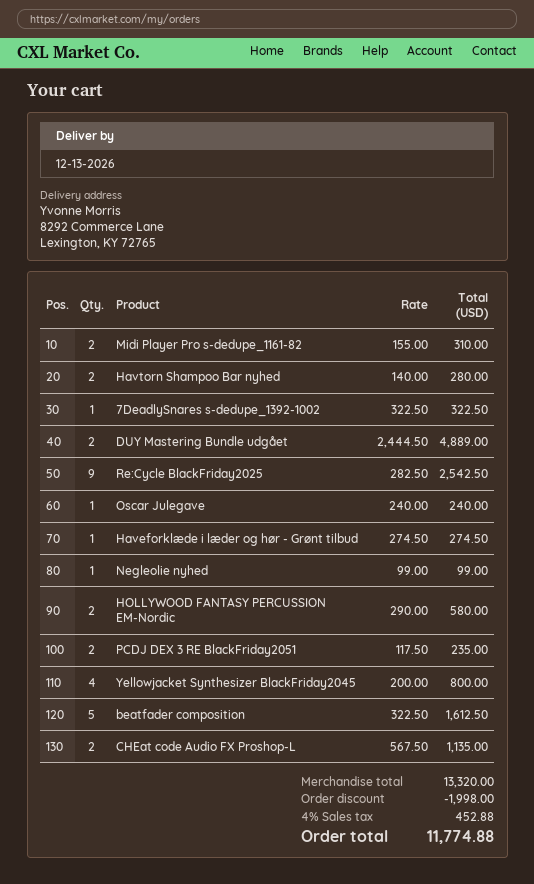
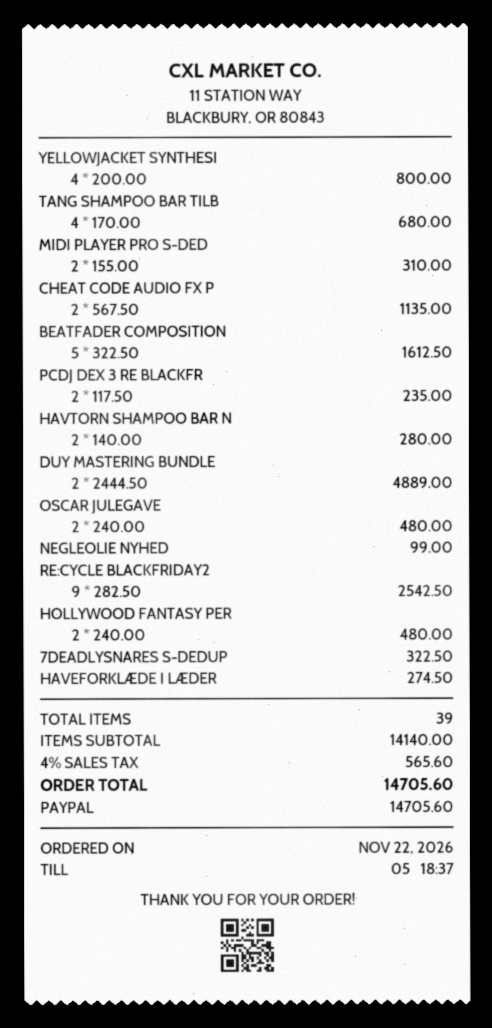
Oscar Julegave: 1 x 240.00 = 240.00 -> 2 x 240.00 = 480.00
HOLLYWOOD FANTASY PERCUSSION EM-Nordic: 2 x 290.00 = 580.00 -> 2 x 240.00 = 480.00
TANG SHAMPOO BAR TILB: none -> 4 x 170.00 = 680.00
subtotal: 13320.00 -> 14140.00
discount: 1998.00 -> none
tax: 4% = 452.88 -> 4% = 565.60
total: 11774.88 -> 14705.60

